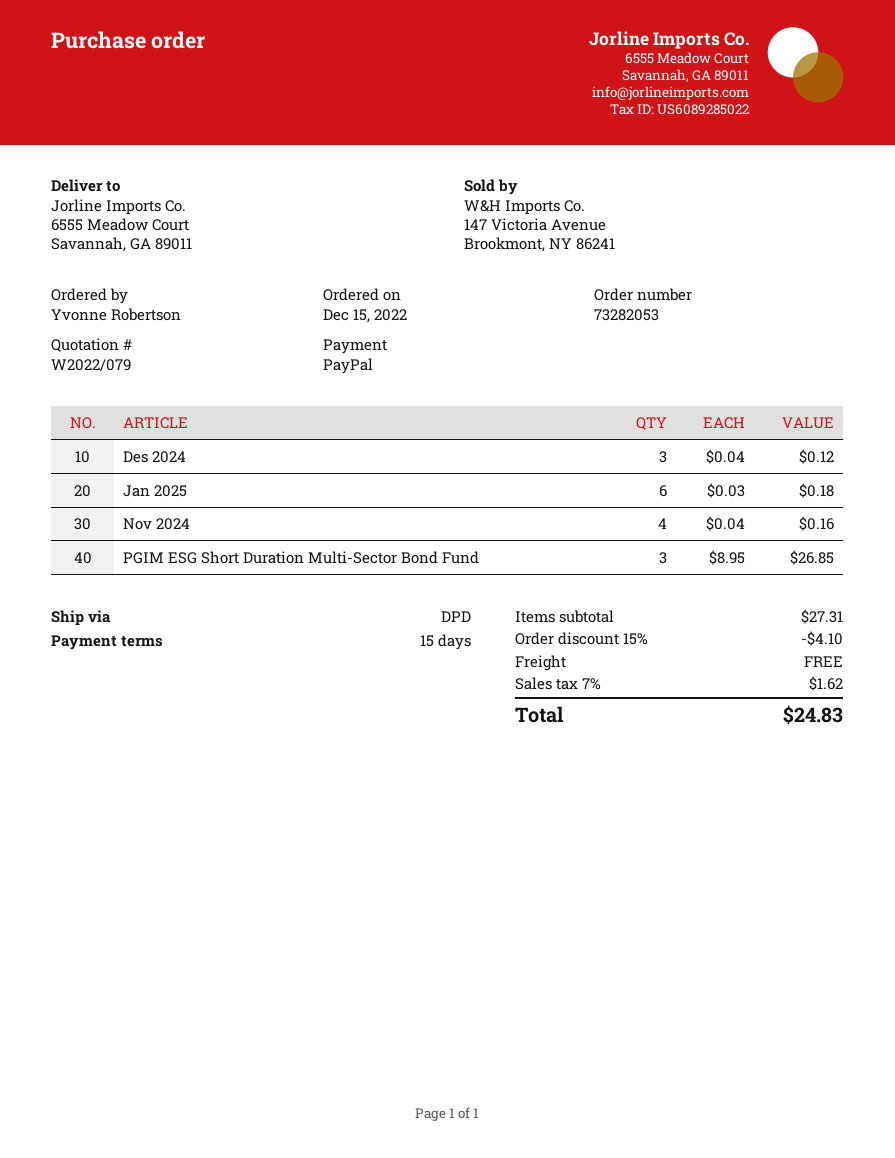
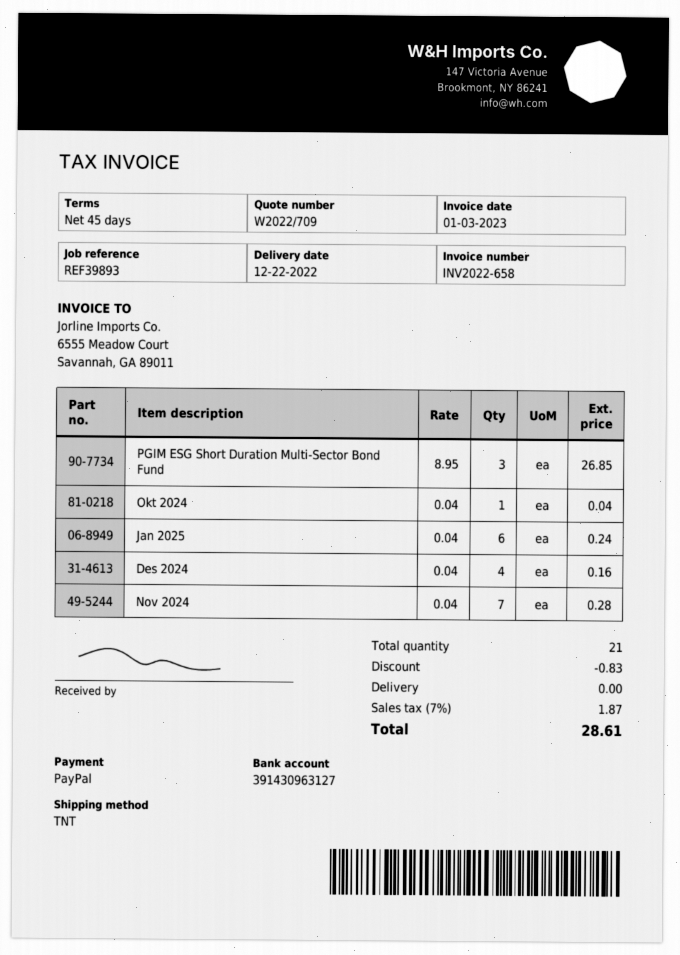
quote number: W2022/079 -> W2022/709
payment terms: 15 days -> 45 days
shipping method: DPD -> TNT
Des 2024: 3 x 0.04 = 0.12 -> 4 x 0.04 = 0.16
Jan 2025: 6 x 0.03 = 0.18 -> 6 x 0.04 = 0.24
Nov 2024: 4 x 0.04 = 0.16 -> 7 x 0.04 = 0.28
Okt 2024: none -> 1 x 0.04 = 0.04
discount: 4.10 -> 0.83
tax: 7% = 1.62 -> 7% = 1.87
total: 24.83 -> 28.61

